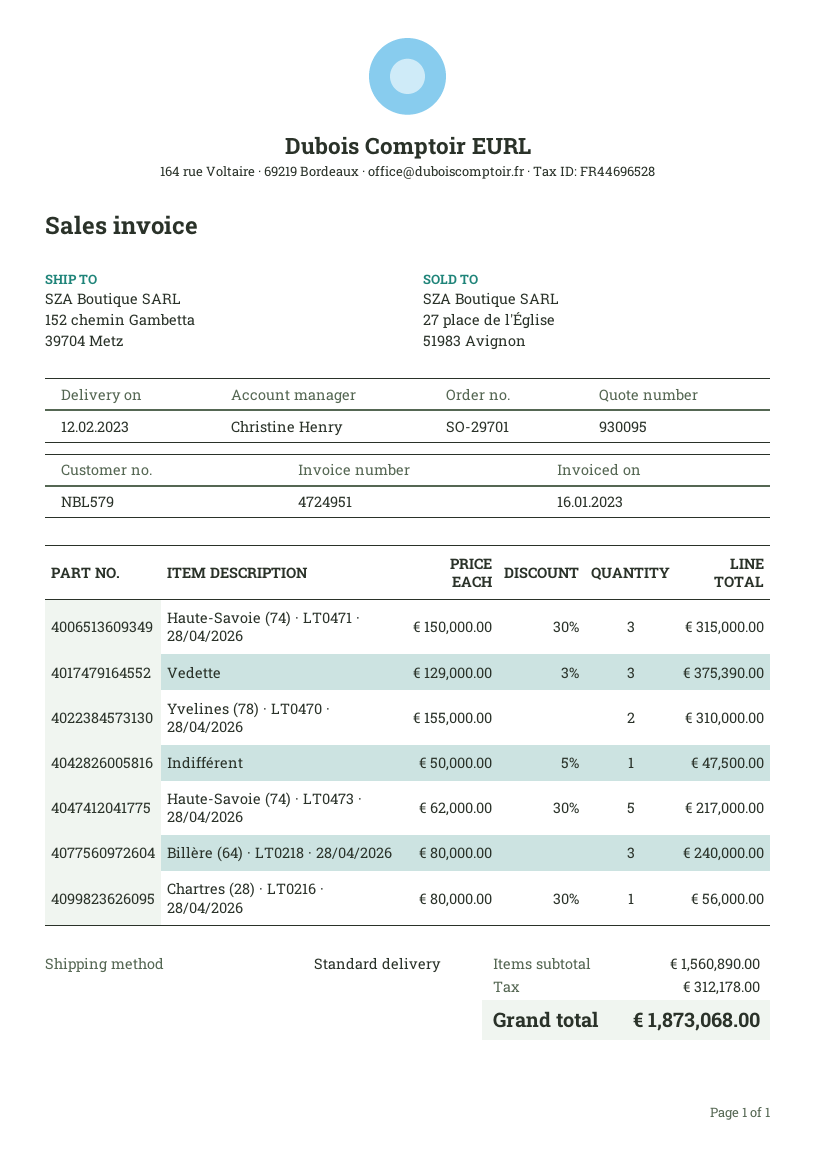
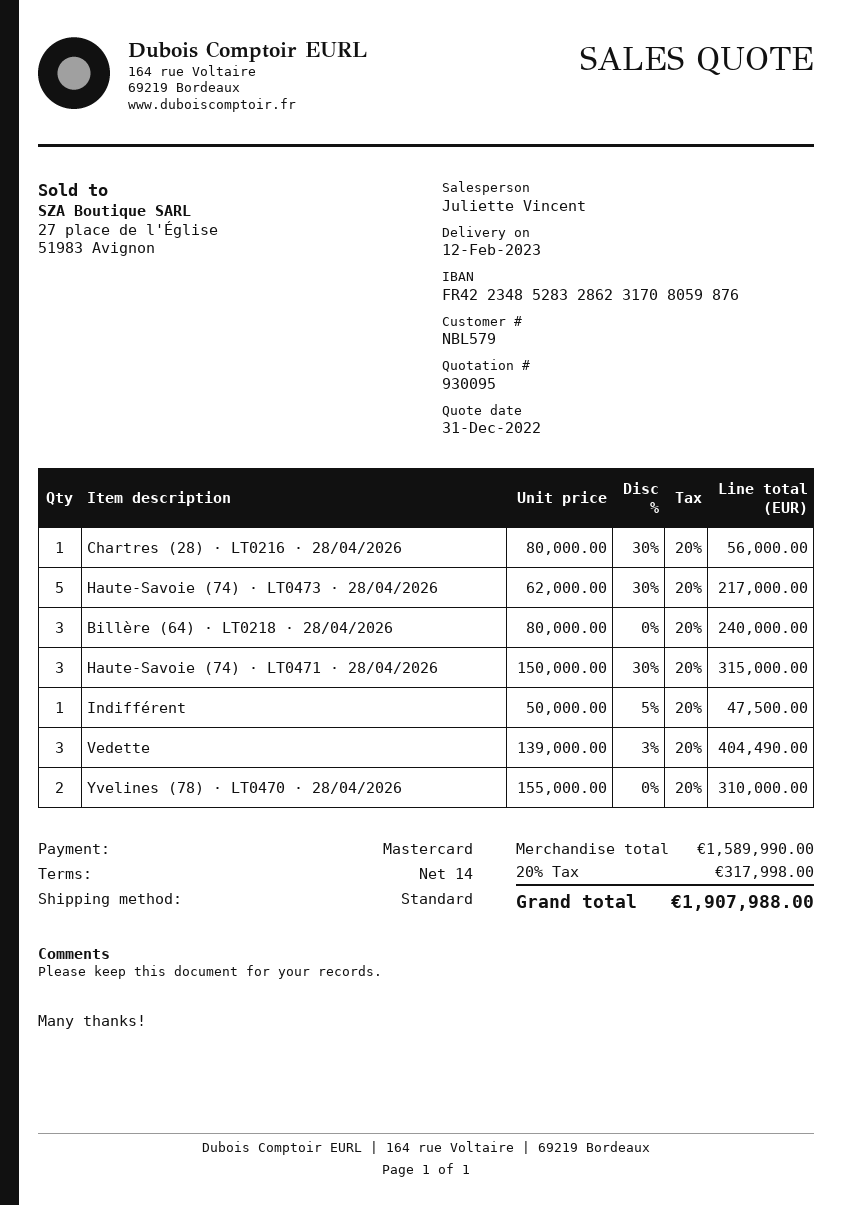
sales rep: Christine Henry -> Juliette Vincent
Vedette: 3 x 129000.00 - 3% = 375390.00 -> 3 x 139000.00 - 3% = 404490.00
subtotal: 1560890.00 -> 1589990.00
tax: 312178.00 -> 317998.00
total: 1873068.00 -> 1907988.00

